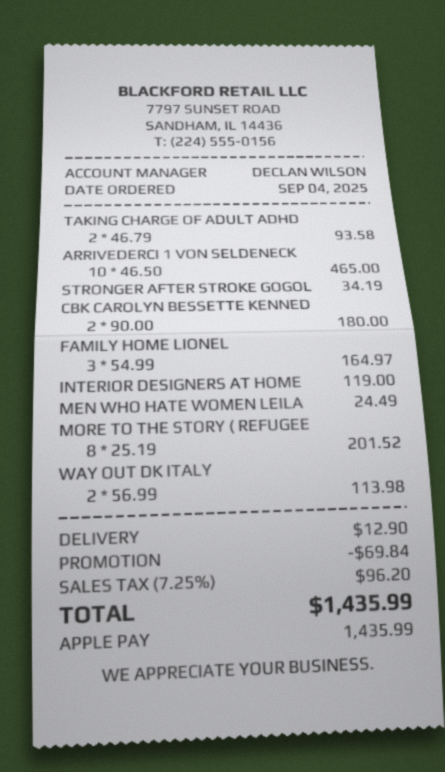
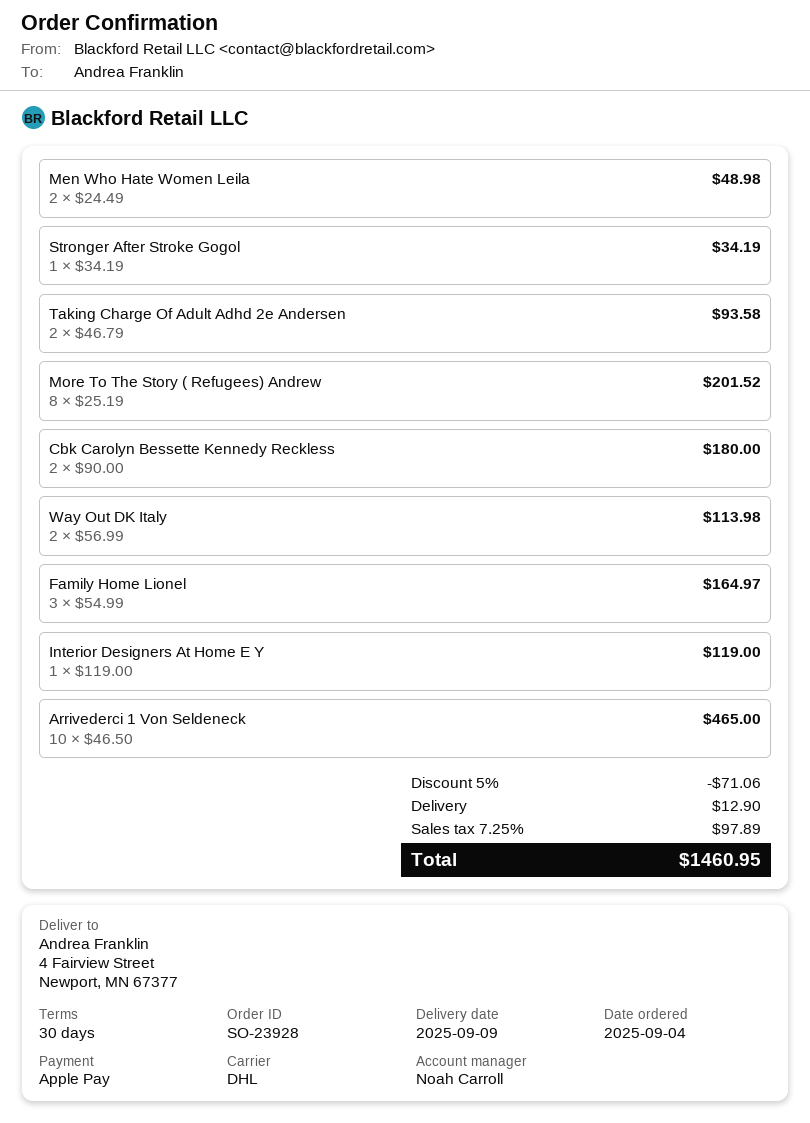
sales rep: DECLAN WILSON -> Noah Carroll
MEN WHO HATE WOMEN LEILA: 1 x 24.49 = 24.49 -> 2 x 24.49 = 48.98
discount: 69.84 -> 71.06
tax: 7.25% = 96.20 -> 7.25% = 97.89
total: 1435.99 -> 1460.95

